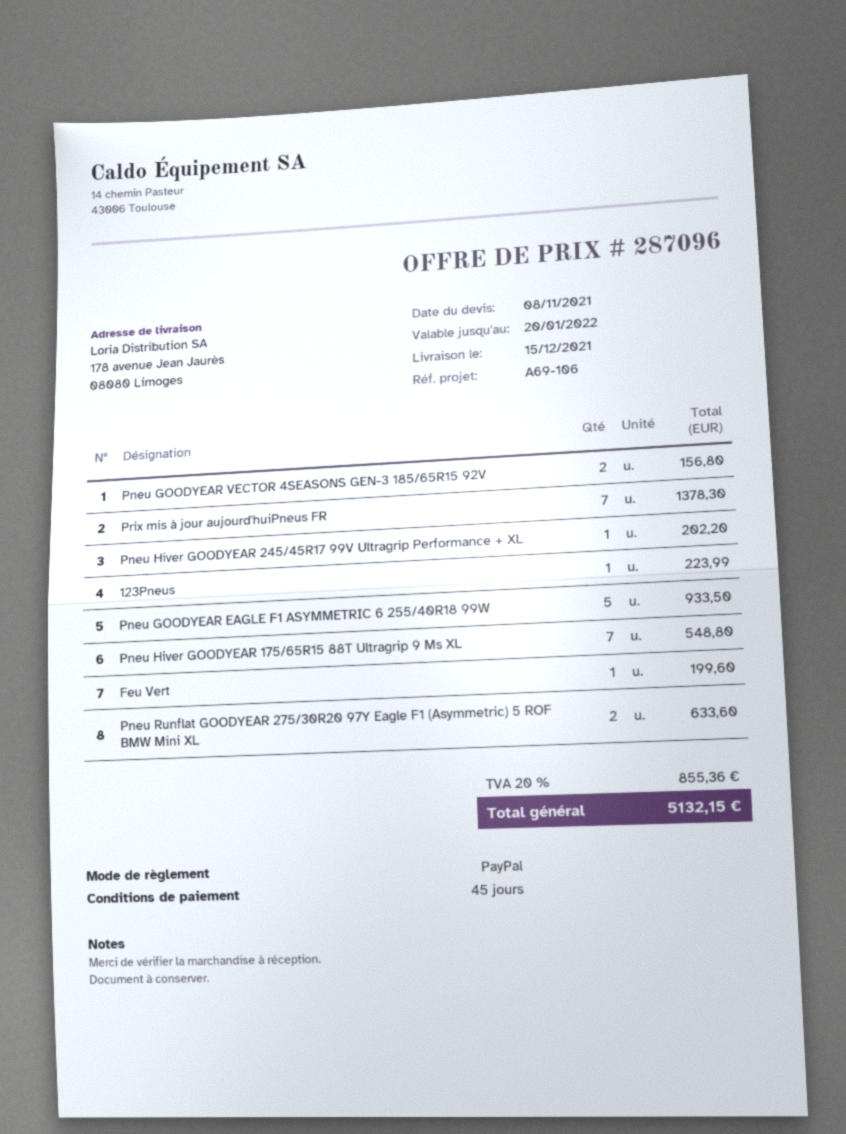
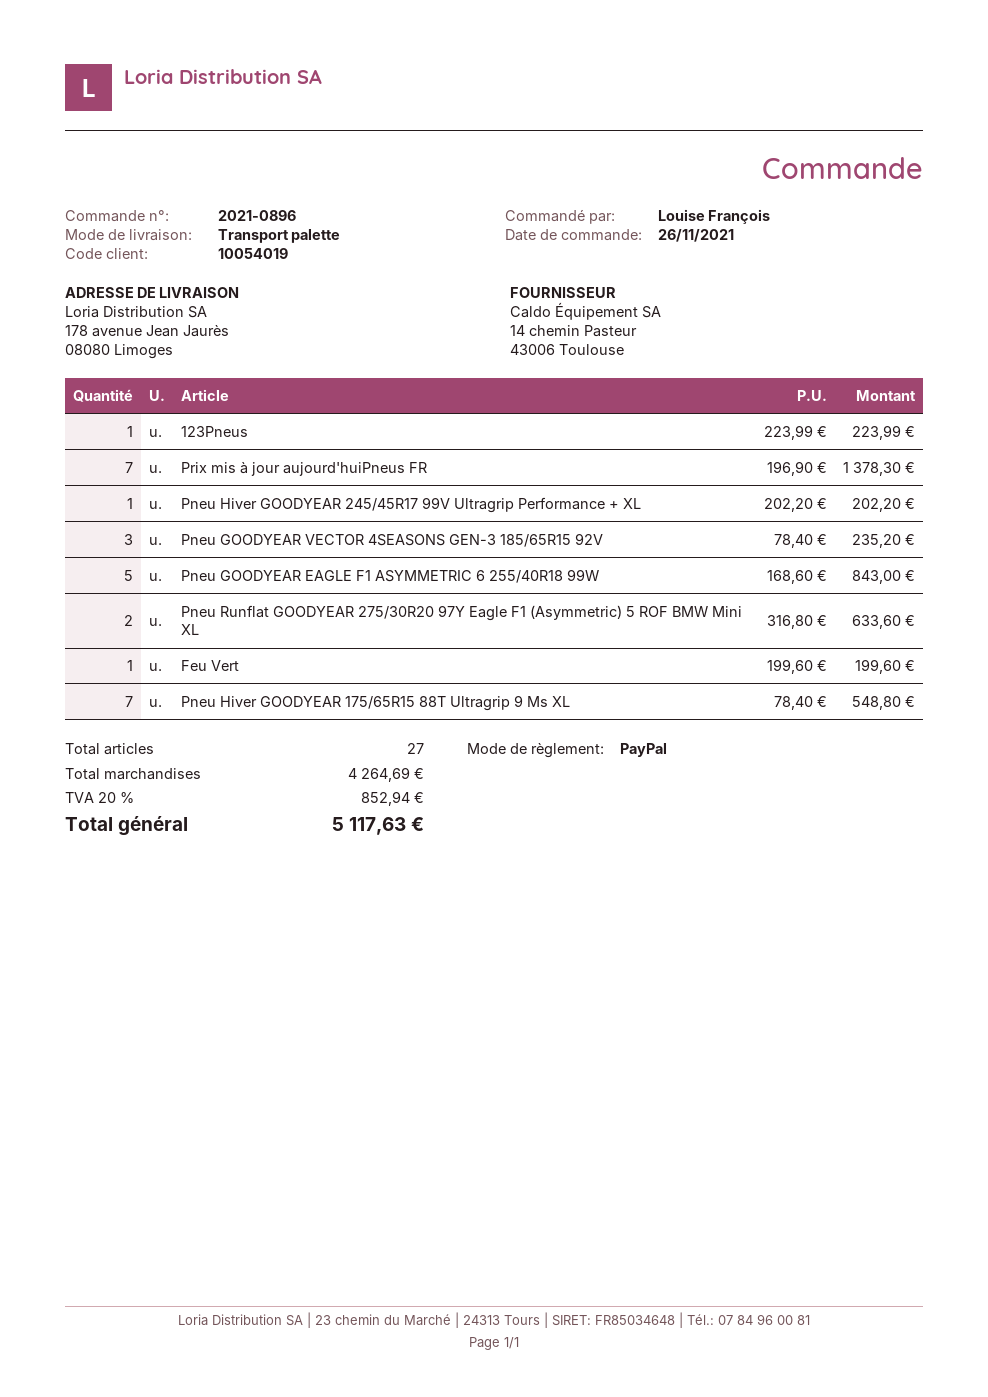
Pneu GOODYEAR VECTOR 4SEASONS GEN-3 185/65R15 92V: 2 for 156.80 -> 3 for 235.20
Pneu GOODYEAR EAGLE F1 ASYMMETRIC 6 255/40R18 99W: 5 for 933.50 -> 5 for 843.00
tax: 20% = 855.36 -> 20% = 852.94
total: 5132.15 -> 5117.63

